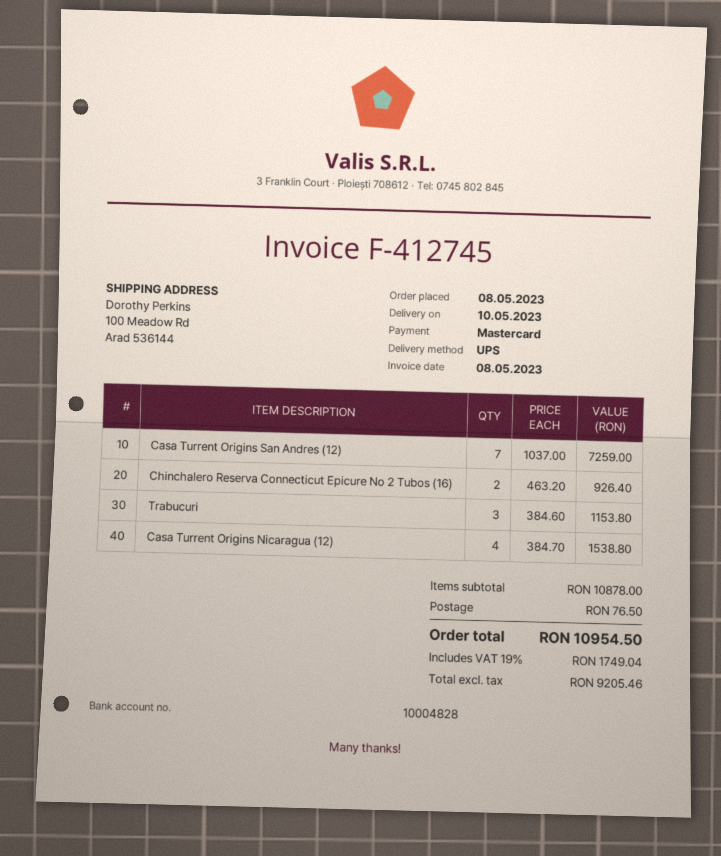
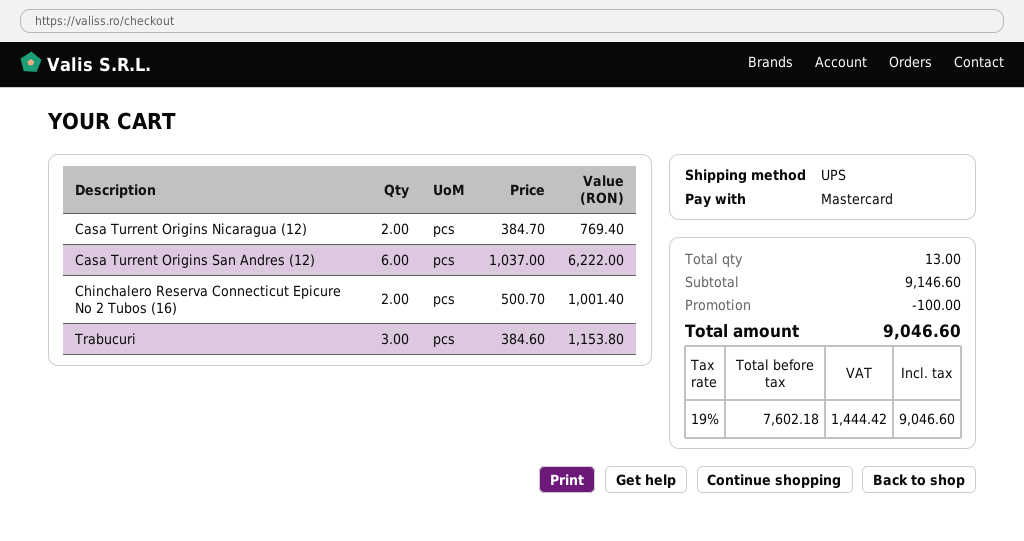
Casa Turrent Origins San Andres (12): 7 x 1037.00 = 7259.00 -> 6 x 1037.00 = 6222.00
Chinchalero Reserva Connecticut Epicure No 2 Tubos (16): 2 x 463.20 = 926.40 -> 2 x 500.70 = 1001.40
Casa Turrent Origins Nicaragua (12): 4 x 384.70 = 1538.80 -> 2 x 384.70 = 769.40
subtotal: 10878.00 -> 9146.60
discount: none -> 100.00
shipping: 76.50 -> none
net: 9205.46 -> 7602.18
tax: 19% = 1749.04 -> 19% = 1444.42
total: 10954.50 -> 9046.60

